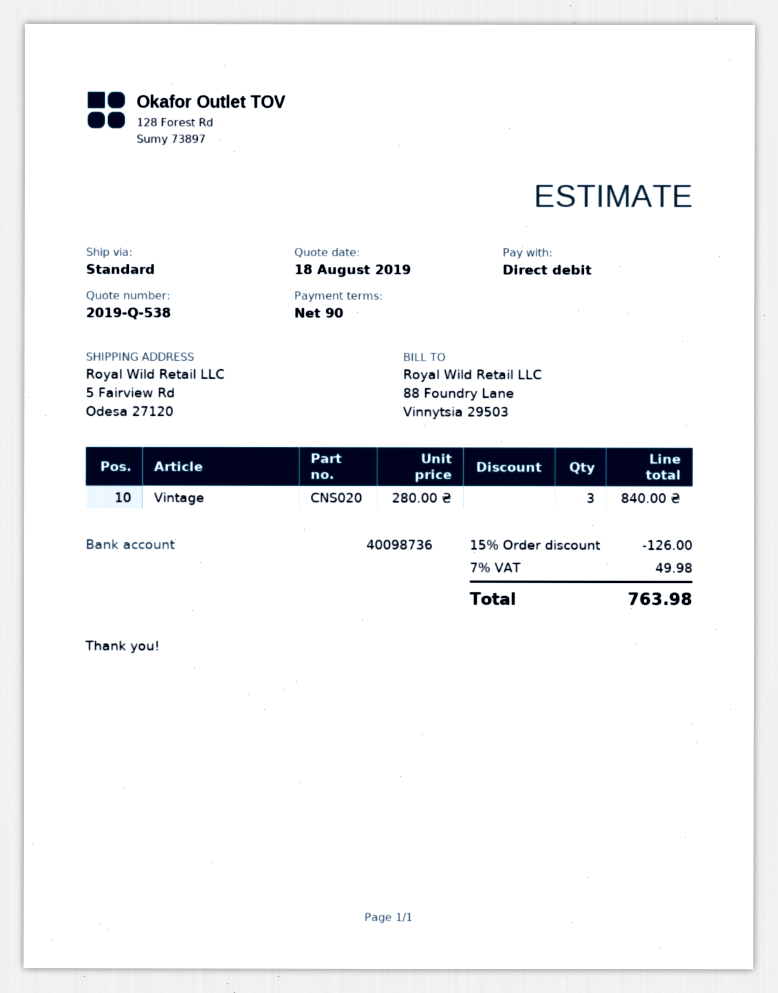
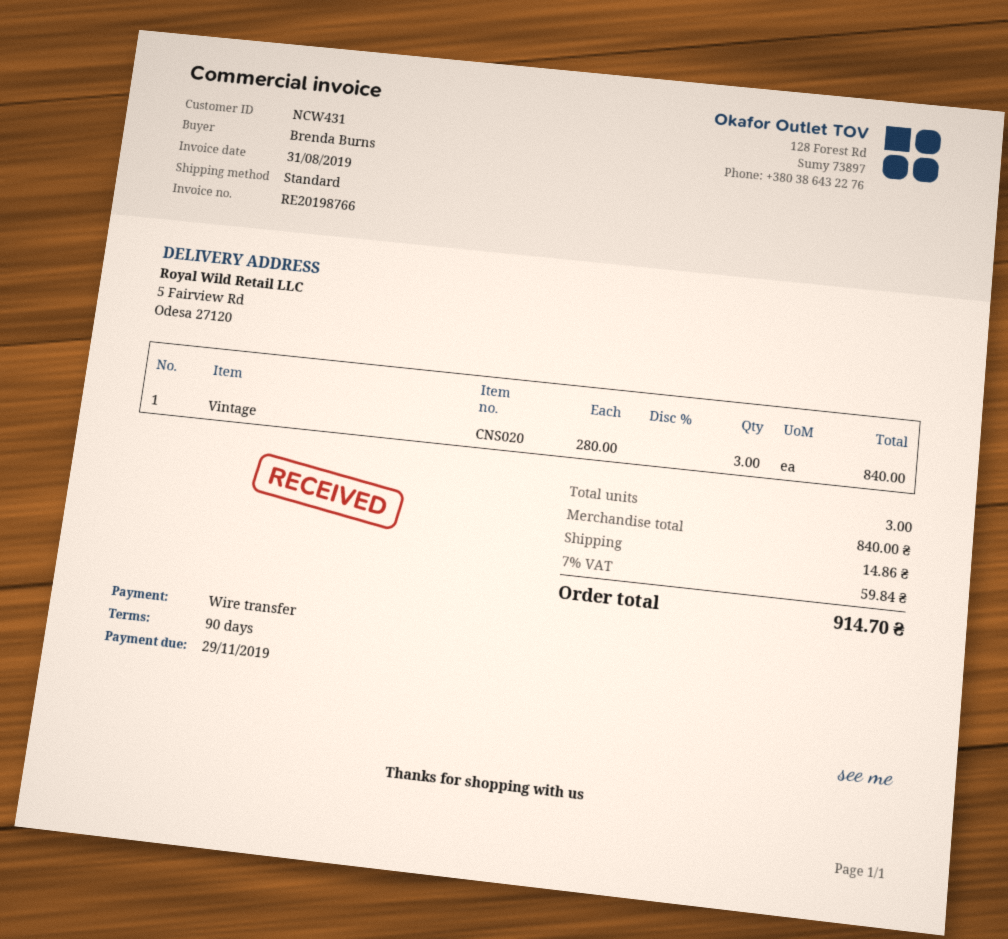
payment method: direct debit -> bank transfer
discount: 15% = 126.00 -> none
shipping: none -> 14.86
tax: 7% = 49.98 -> 7% = 59.84
total: 763.98 -> 914.70

